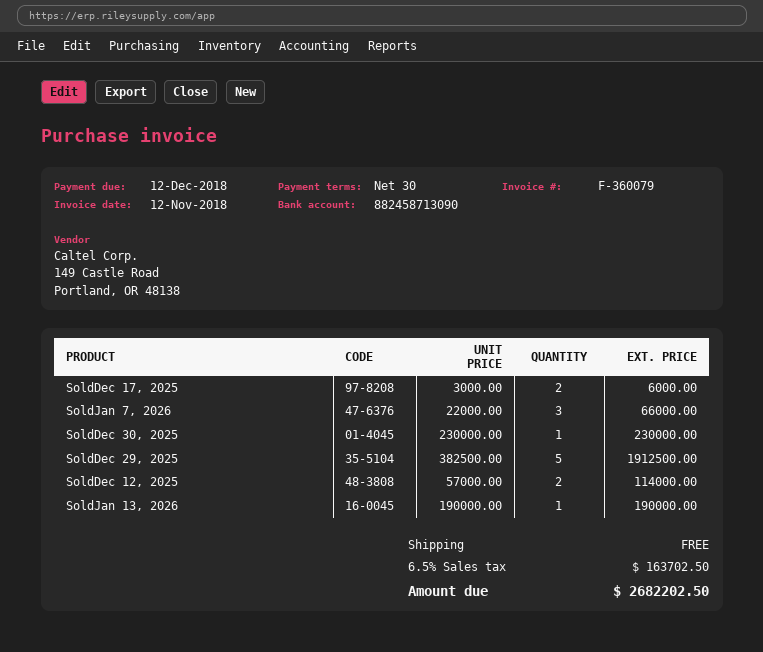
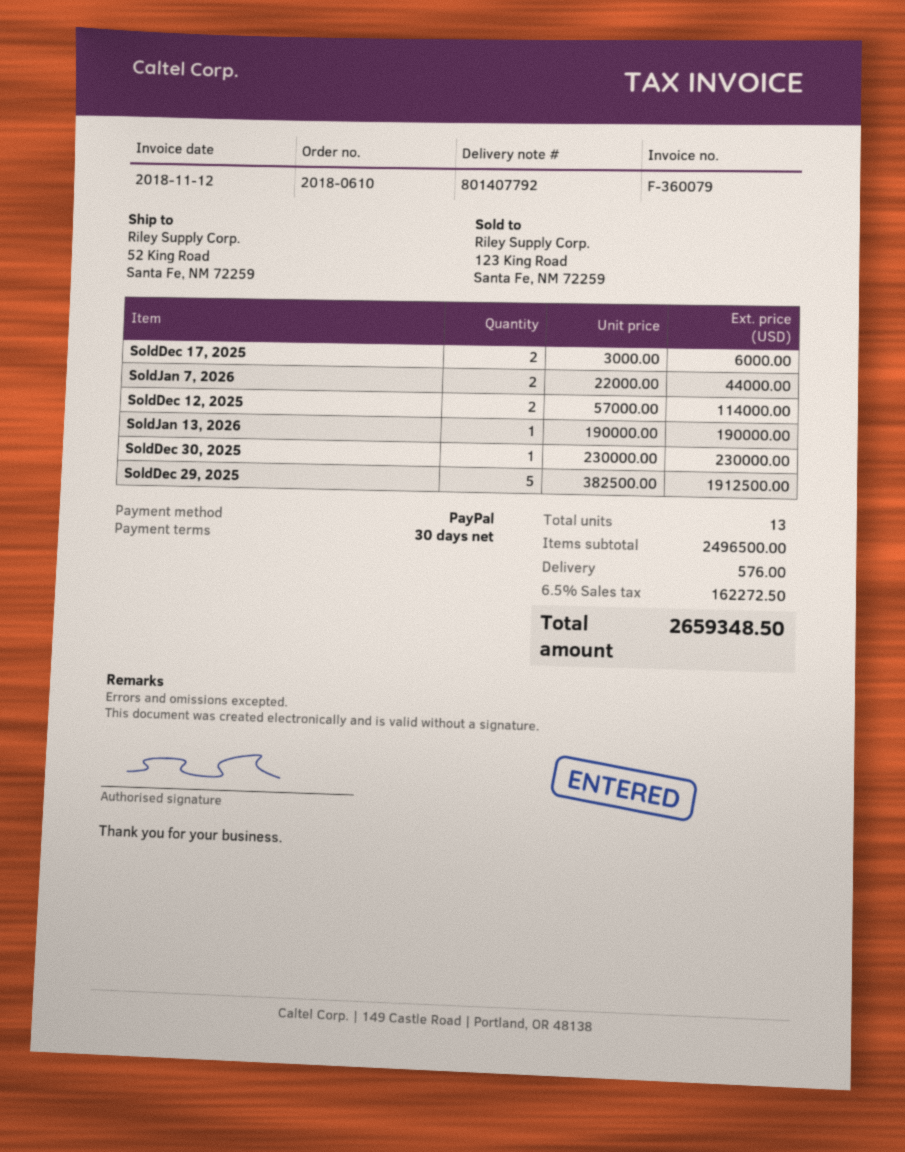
SoldJan 7, 2026: 3 x 22000.00 = 66000.00 -> 2 x 22000.00 = 44000.00
shipping: 0.00 -> 576.00
tax: 6.5% = 163702.50 -> 6.5% = 162272.50
total: 2682202.50 -> 2659348.50

